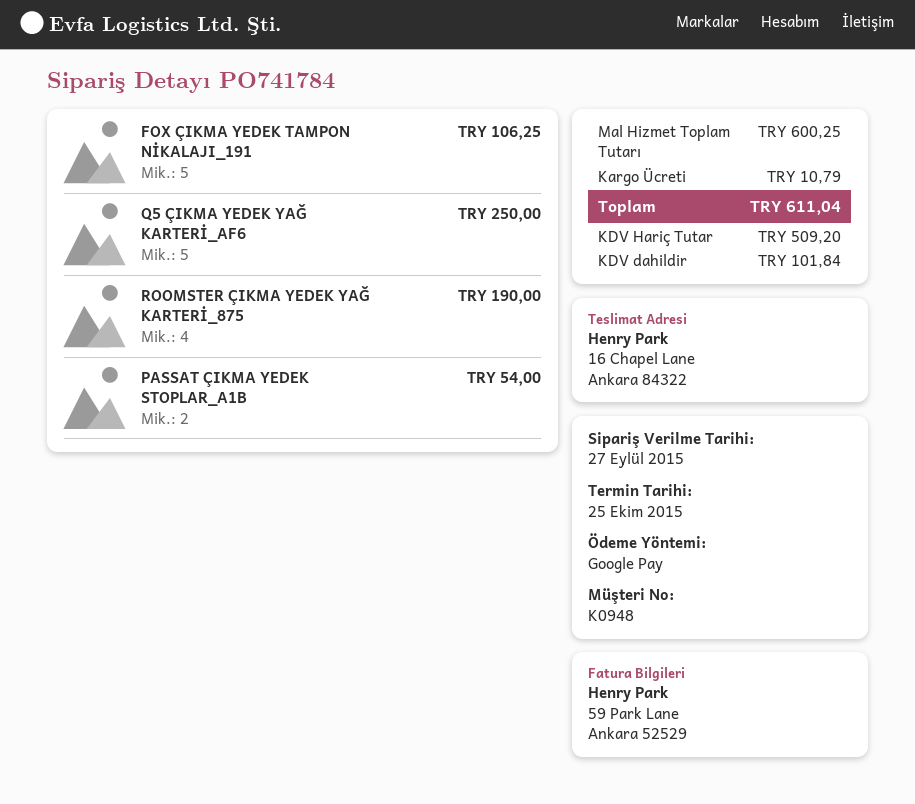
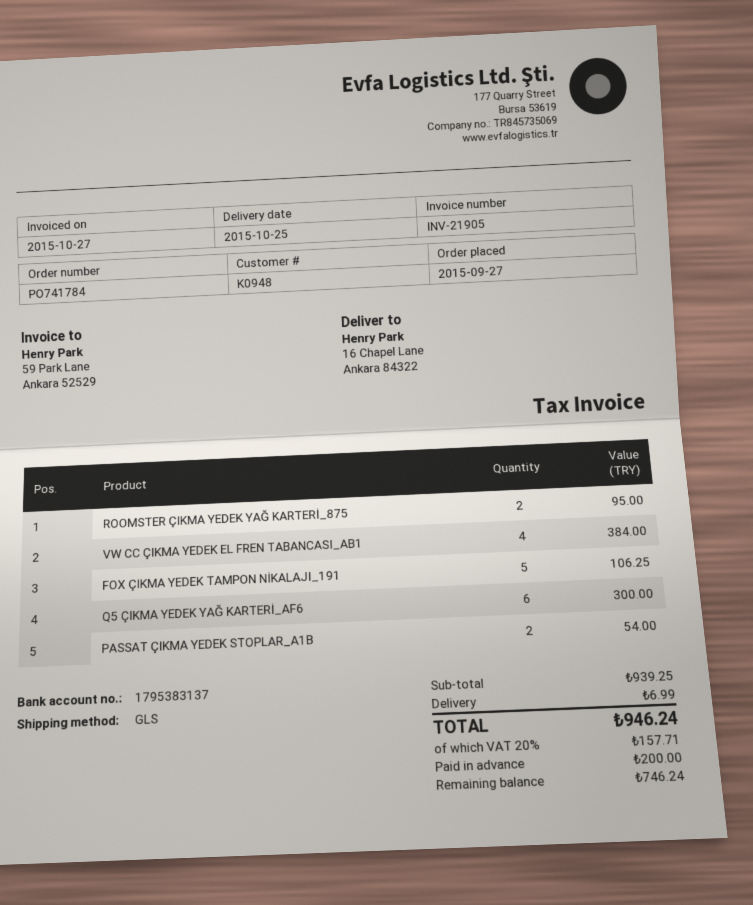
Q5 ÇIKMA YEDEK YAĞ KARTERİ_AF6: 5 for 250.00 -> 6 for 300.00
ROOMSTER ÇIKMA YEDEK YAĞ KARTERİ_875: 4 for 190.00 -> 2 for 95.00
VW CC ÇIKMA YEDEK EL FREN TABANCASI_AB1: none -> 4 for 384.00
subtotal: 600.25 -> 939.25
shipping: 10.79 -> 6.99
tax: 101.84 -> 157.71
total: 611.04 -> 946.24

